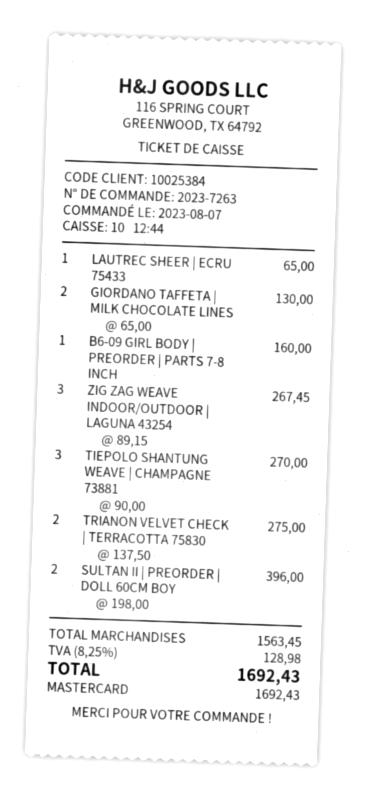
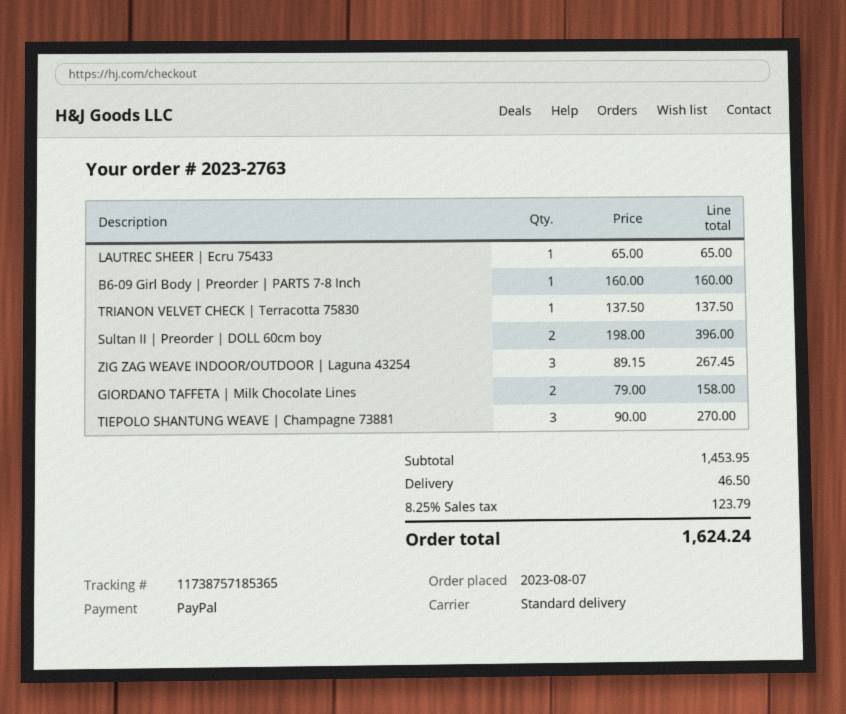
order number: 2023-7263 -> 2023-2763
payment method: Mastercard -> PayPal
GIORDANO TAFFETA | MILK CHOCOLATE LINES: 2 x 65.00 = 130.00 -> 2 x 79.00 = 158.00
TRIANON VELVET CHECK | TERRACOTTA 75830: 2 x 137.50 = 275.00 -> 1 x 137.50 = 137.50
subtotal: 1563.45 -> 1453.95
shipping: none -> 46.50
tax: 8.25% = 128.98 -> 8.25% = 123.79
total: 1692.43 -> 1624.24

